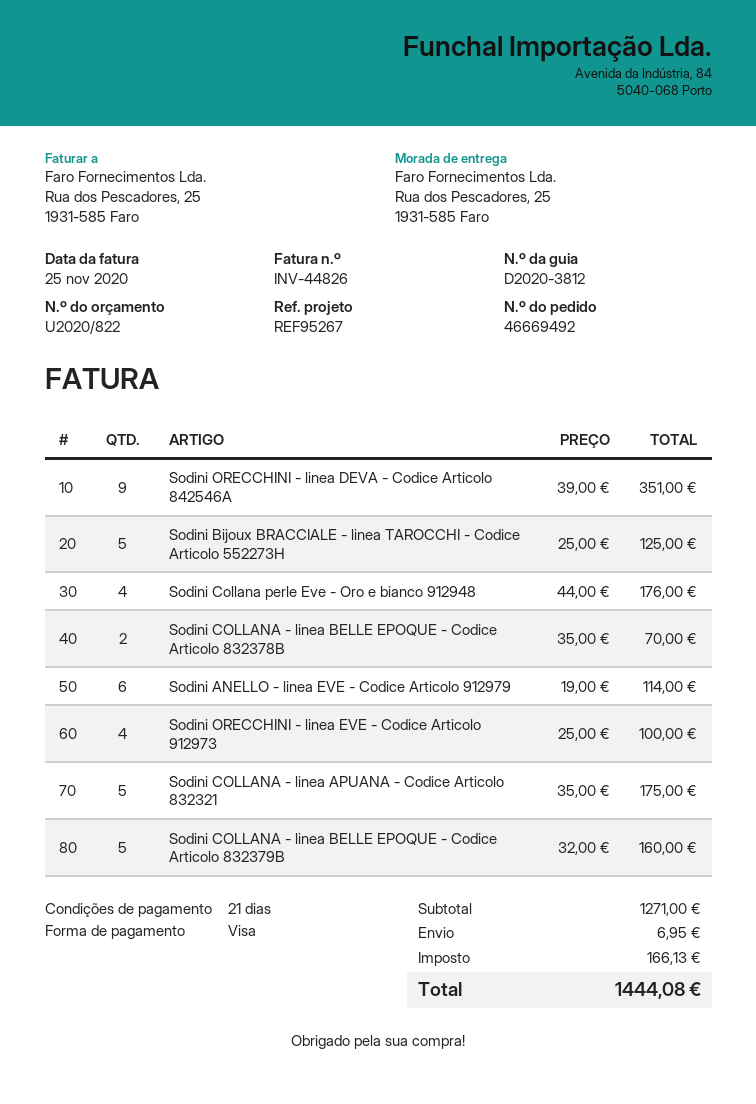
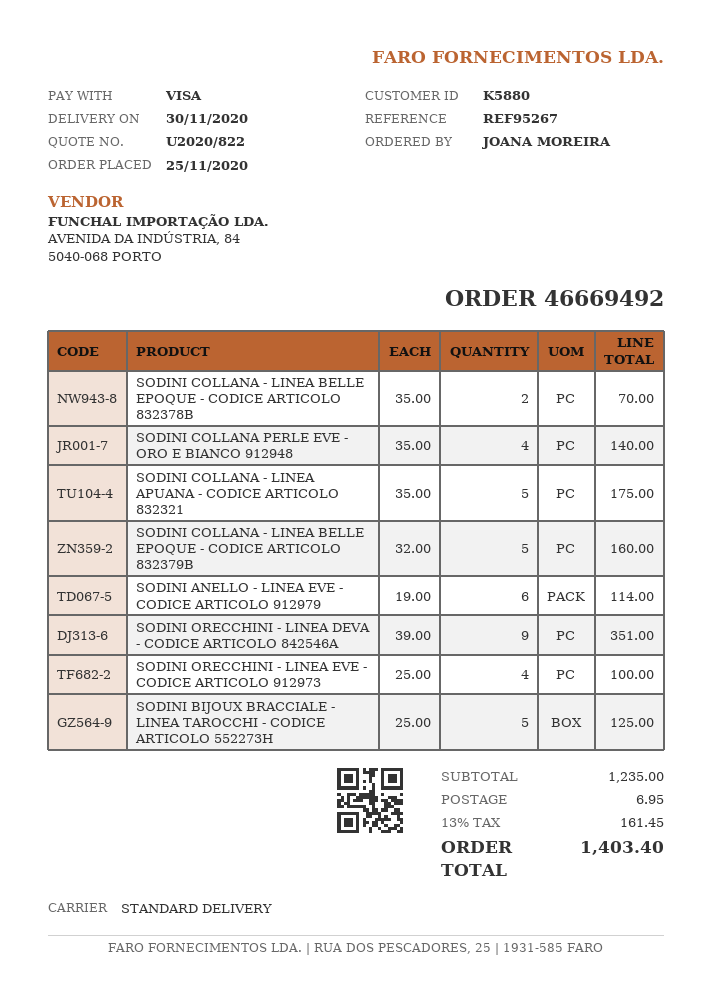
Sodini Collana perle Eve - Oro e bianco 912948: 4 x 44.00 = 176.00 -> 4 x 35.00 = 140.00
subtotal: 1271.00 -> 1235.00
tax: 166.13 -> 161.45
total: 1444.08 -> 1403.40

